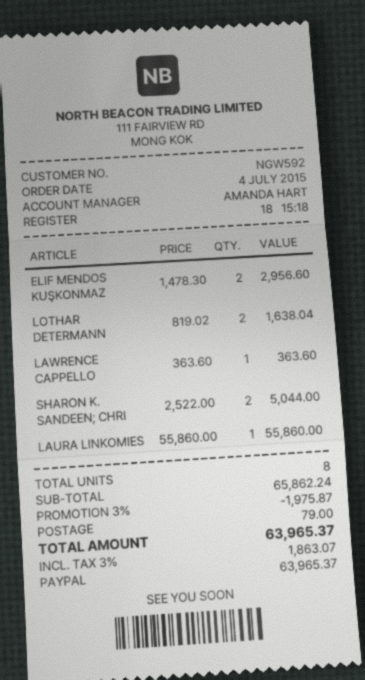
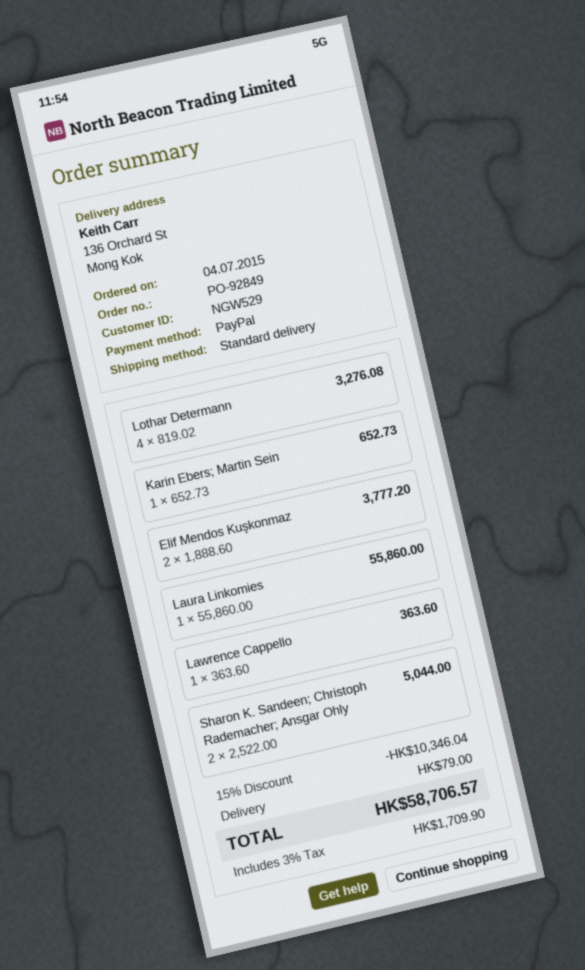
customer number: NGW592 -> NGW529
ELIF MENDOS KUŞKONMAZ: 2 x 1478.30 = 2956.60 -> 2 x 1888.60 = 3777.20
LOTHAR DETERMANN: 2 x 819.02 = 1638.04 -> 4 x 819.02 = 3276.08
Karin Ebers; Martin Sein: none -> 1 x 652.73 = 652.73
discount: 3% = 1975.87 -> 15% = 10346.04
tax: 3% = 1863.07 -> 3% = 1709.90
total: 63965.37 -> 58706.57

